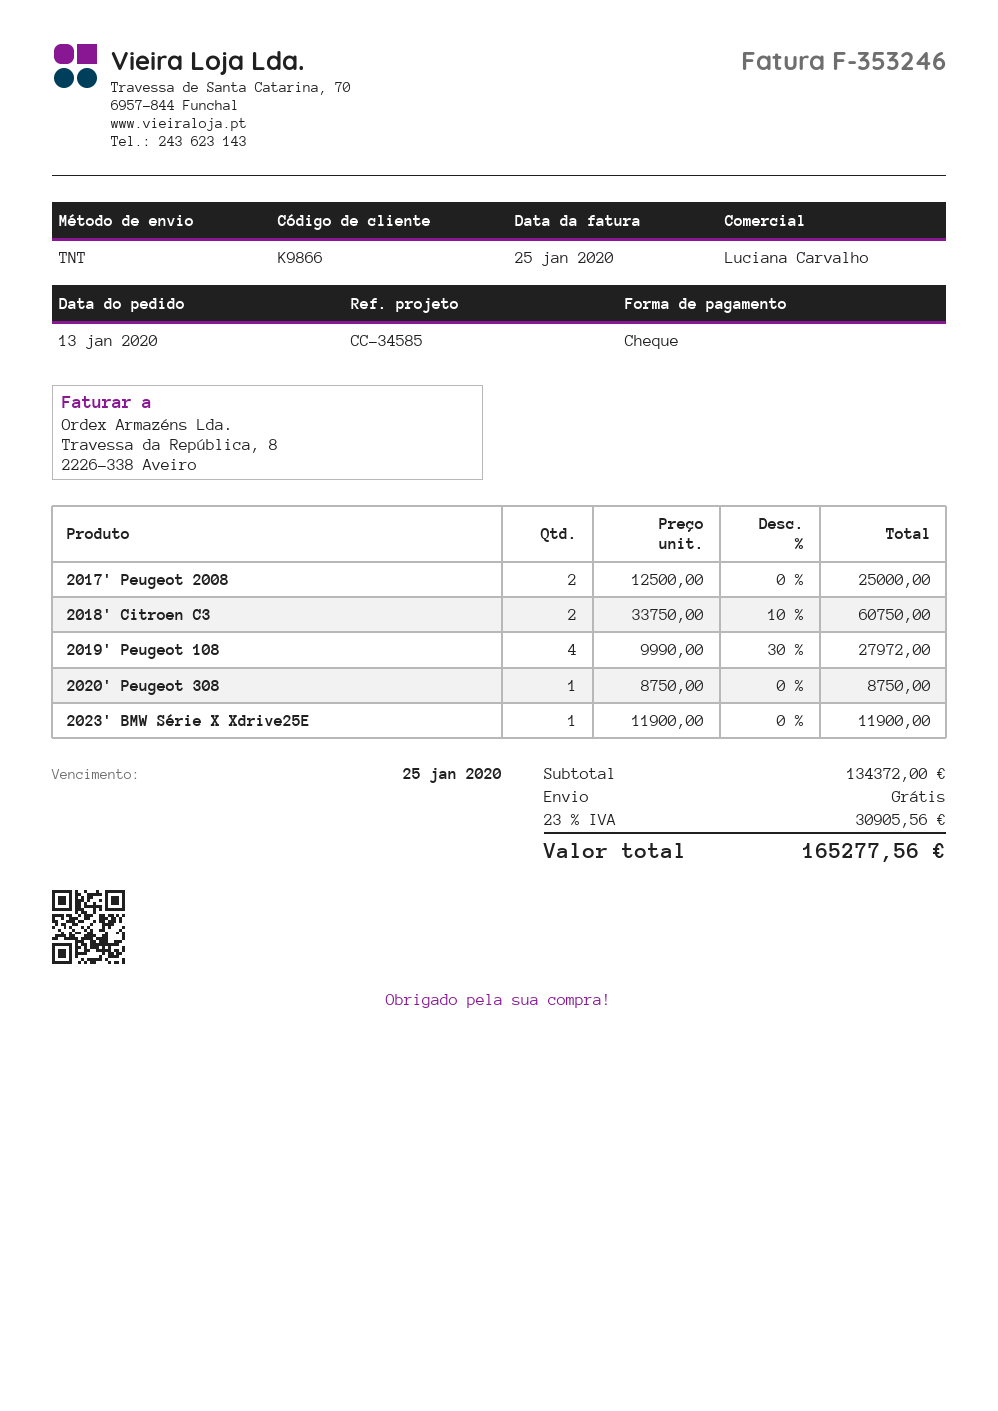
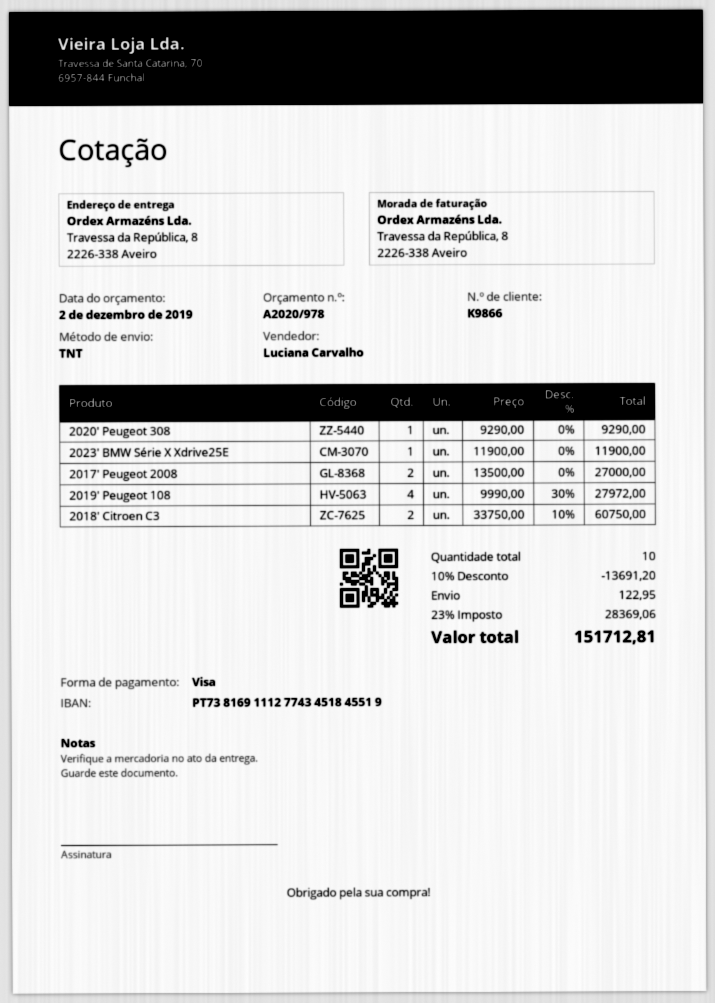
payment method: cheque -> Visa
2017' Peugeot 2008: 2 x 12500.00 = 25000.00 -> 2 x 13500.00 = 27000.00
2020' Peugeot 308: 1 x 8750.00 = 8750.00 -> 1 x 9290.00 = 9290.00
discount: none -> 10% = 13691.20
shipping: 0.00 -> 122.95
tax: 23% = 30905.56 -> 23% = 28369.06
total: 165277.56 -> 151712.81

